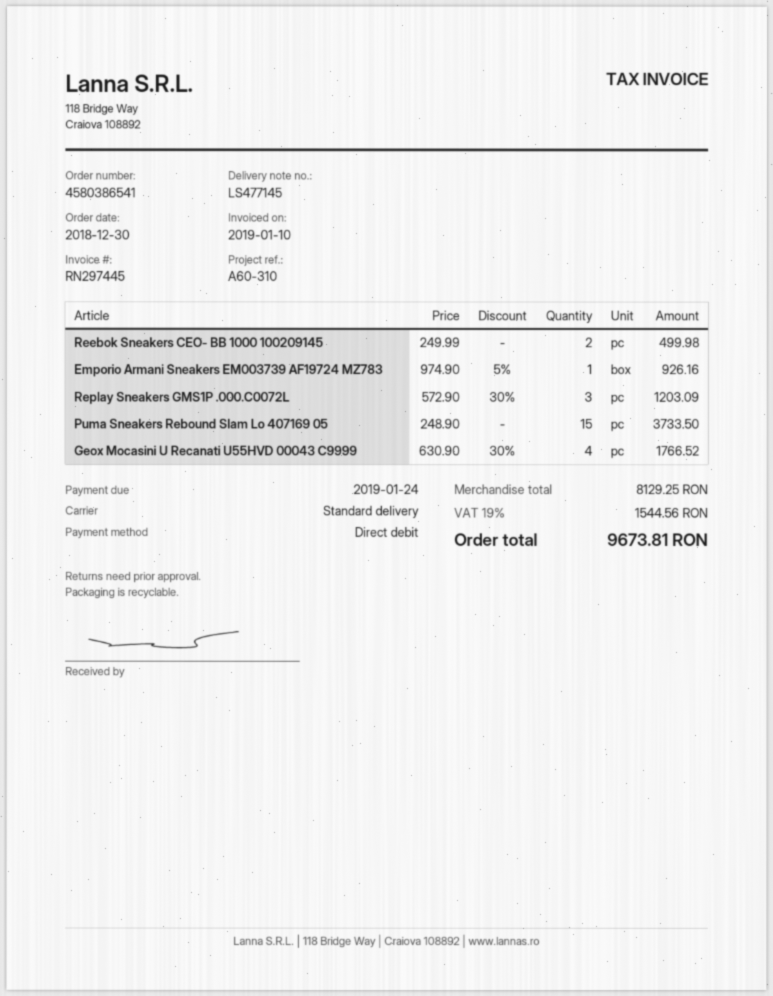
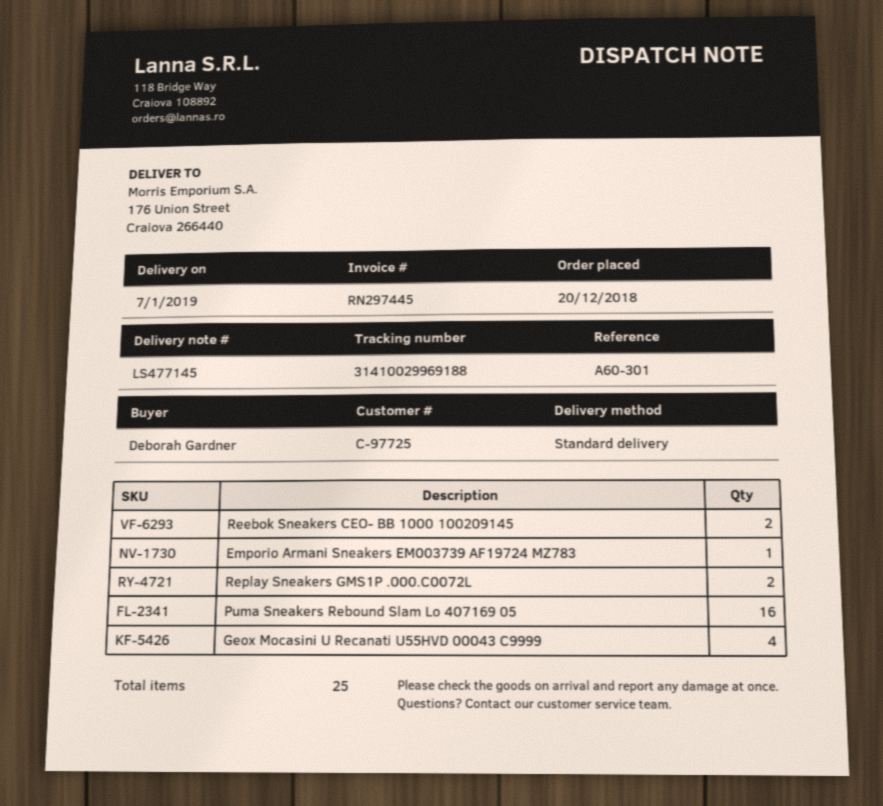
order date: 2018-12-30 -> 2018-12-20
reference: A60-310 -> A60-301
Replay Sneakers GMS1P .000.C0072L: 3 -> 2
Puma Sneakers Rebound Slam Lo 407169 05: 15 -> 16

